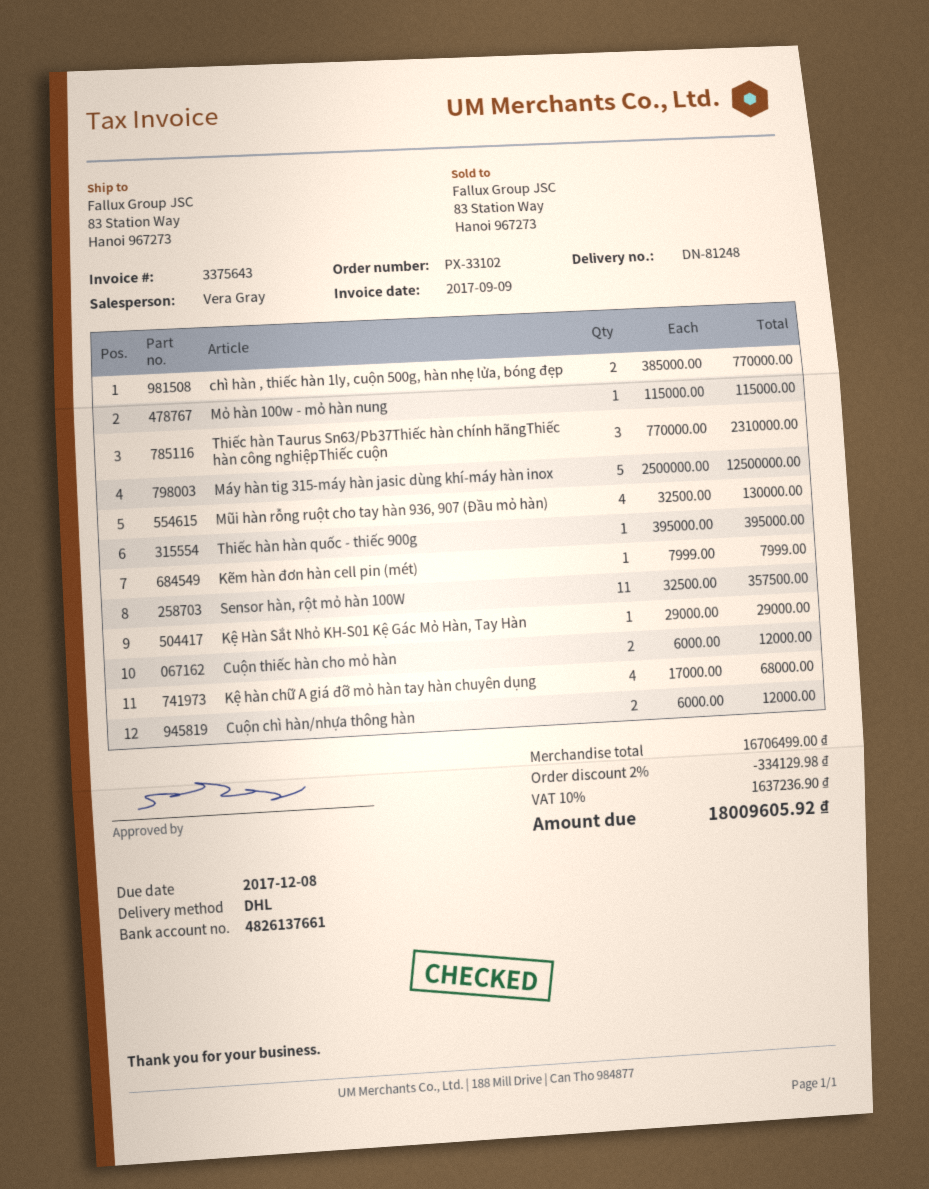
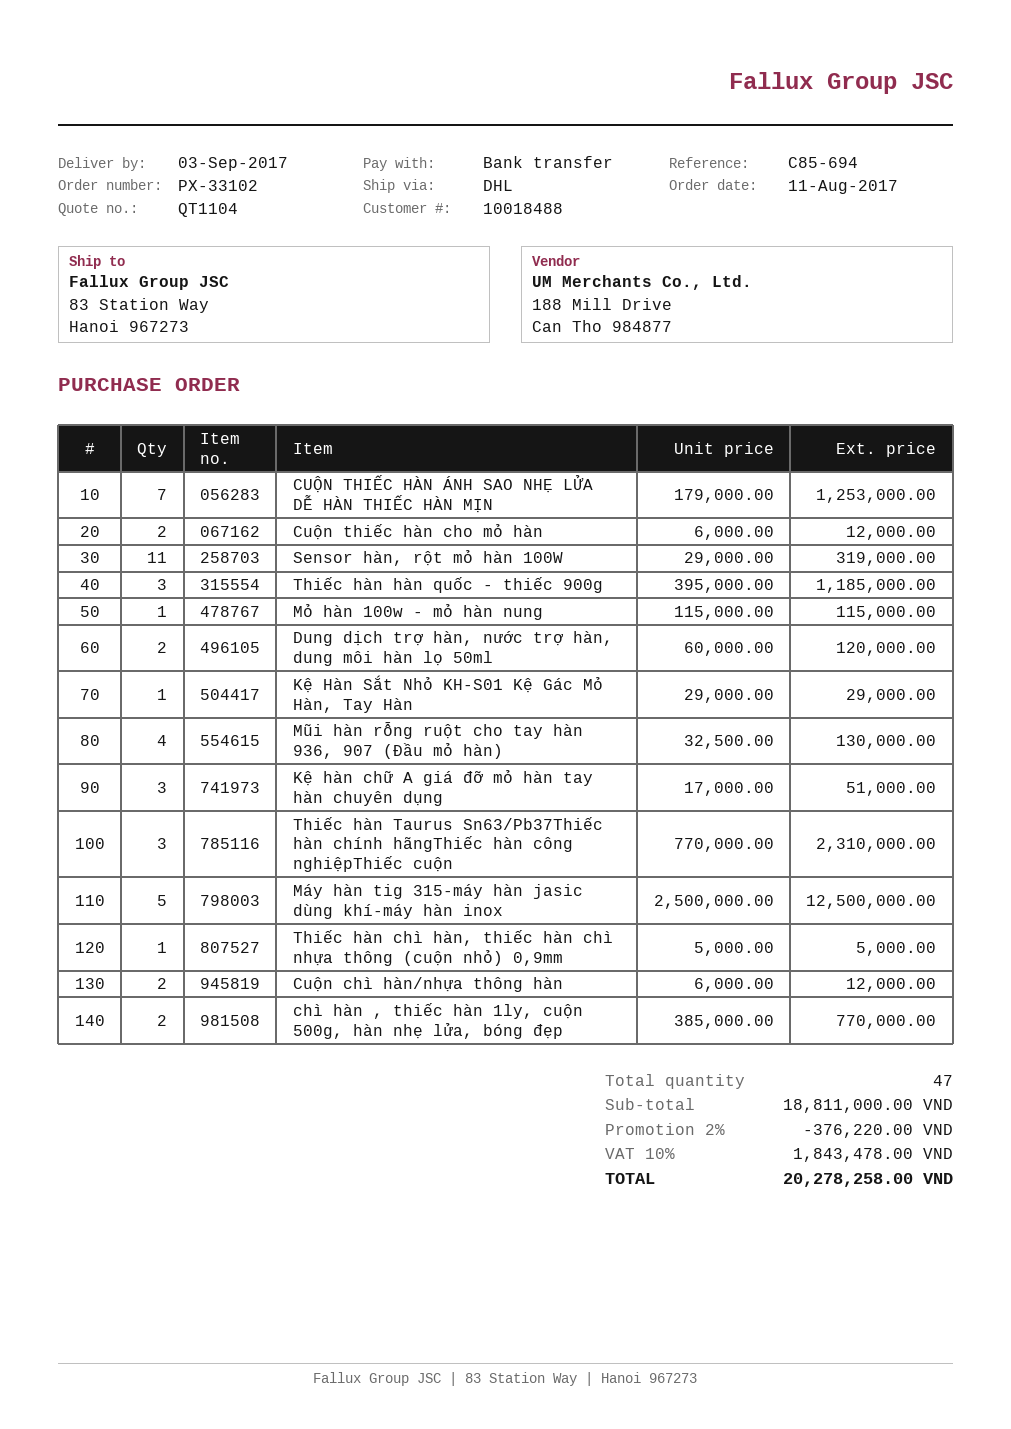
Thiếc hàn hàn quốc - thiếc 900g: 1 x 395000.00 = 395000.00 -> 3 x 395000.00 = 1185000.00
Kẽm hàn đơn hàn cell pin (mét): 1 x 7999.00 = 7999.00 -> none
Sensor hàn, rột mỏ hàn 100W: 11 x 32500.00 = 357500.00 -> 11 x 29000.00 = 319000.00
Kệ hàn chữ A giá đỡ mỏ hàn tay hàn chuyên dụng: 4 x 17000.00 = 68000.00 -> 3 x 17000.00 = 51000.00
CUỘN THIẾC HÀN ÁNH SAO NHẸ LỬA DỄ HÀN THIẾC HÀN MỊN: none -> 7 x 179000.00 = 1253000.00
Dung dịch trợ hàn, nước trợ hàn, dung môi hàn lọ 50ml: none -> 2 x 60000.00 = 120000.00
Thiếc hàn chì hàn, thiếc hàn chì nhựa thông (cuộn nhỏ) 0,9mm: none -> 1 x 5000.00 = 5000.00
subtotal: 16706499.00 -> 18811000.00
discount: 2% = 334129.98 -> 2% = 376220.00
tax: 10% = 1637236.90 -> 10% = 1843478.00
total: 18009605.92 -> 20278258.00

